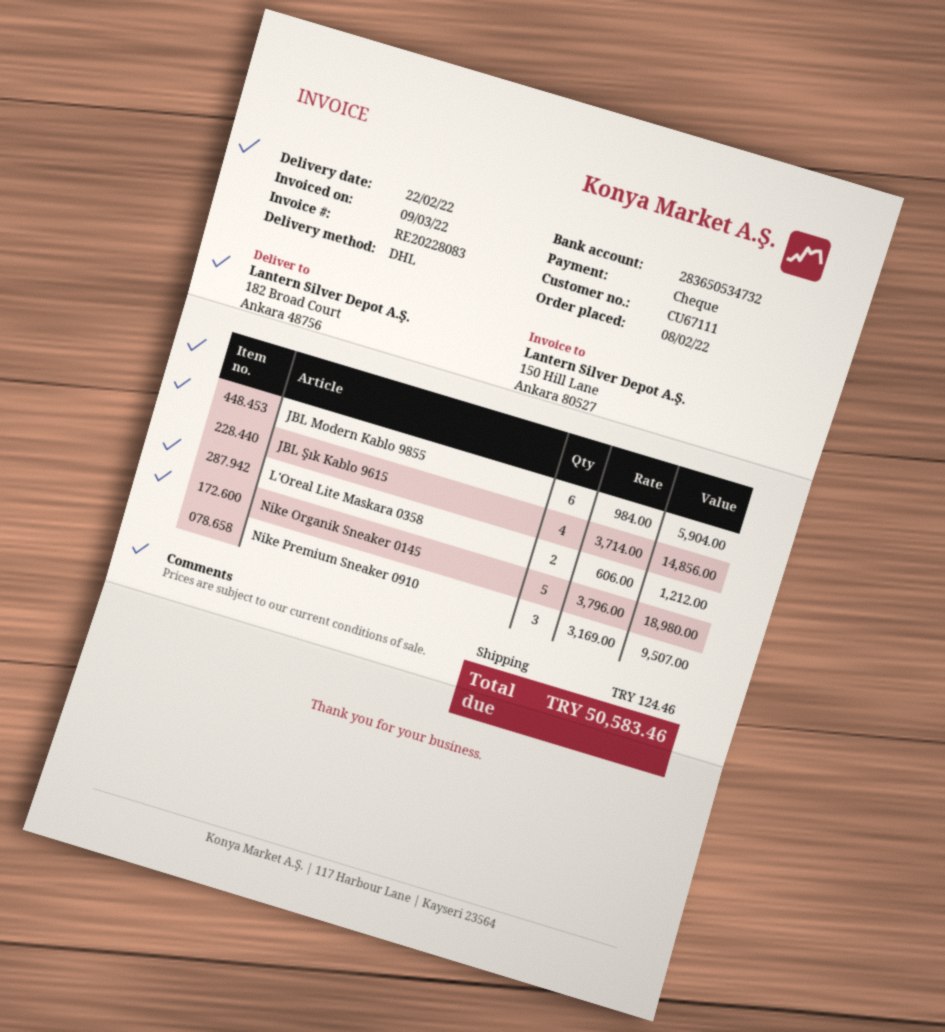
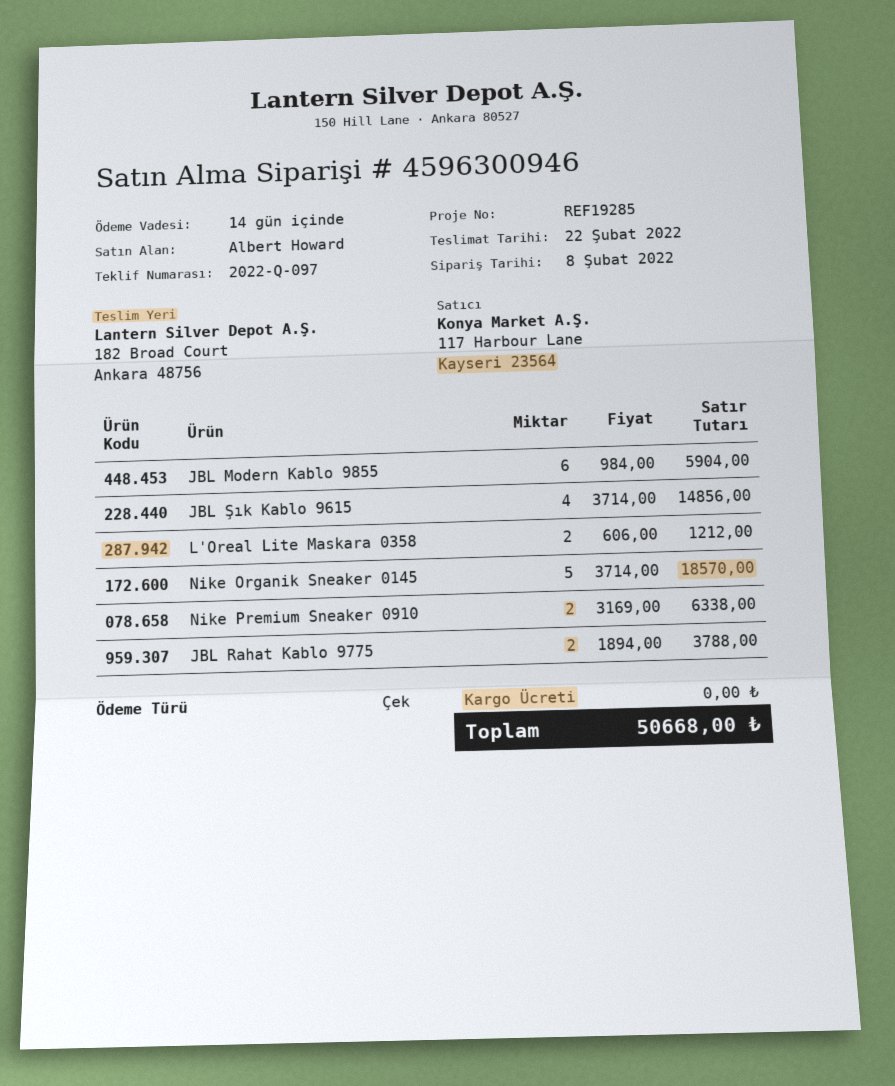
Nike Organik Sneaker 0145: 5 x 3796.00 = 18980.00 -> 5 x 3714.00 = 18570.00
Nike Premium Sneaker 0910: 3 x 3169.00 = 9507.00 -> 2 x 3169.00 = 6338.00
JBL Rahat Kablo 9775: none -> 2 x 1894.00 = 3788.00
shipping: 124.46 -> 0.00
total: 50583.46 -> 50668.00

